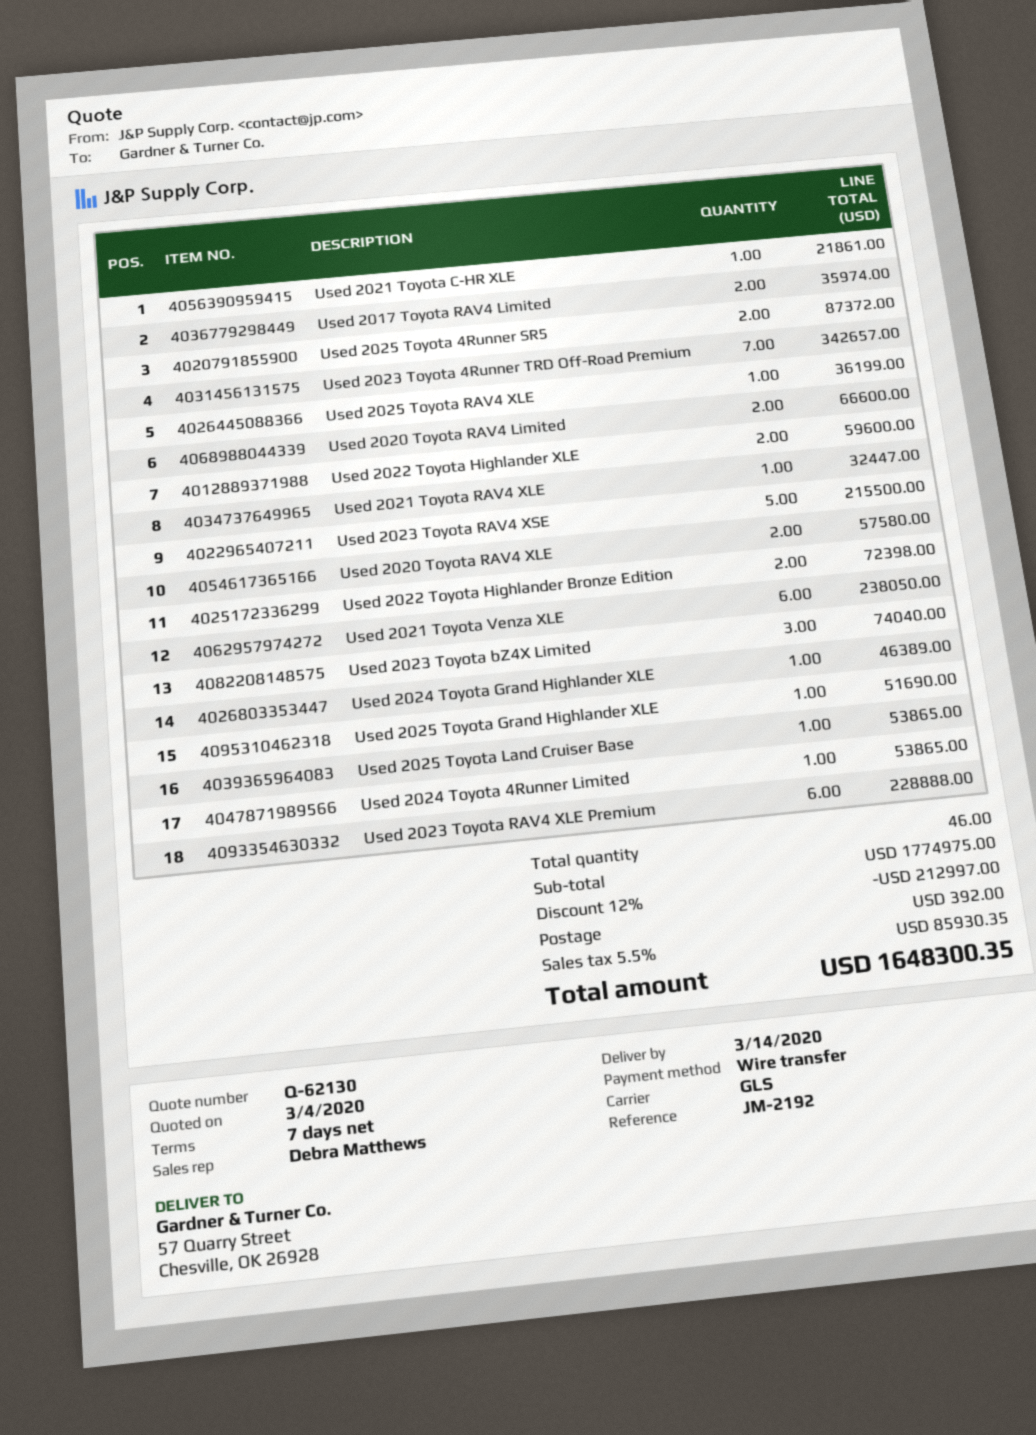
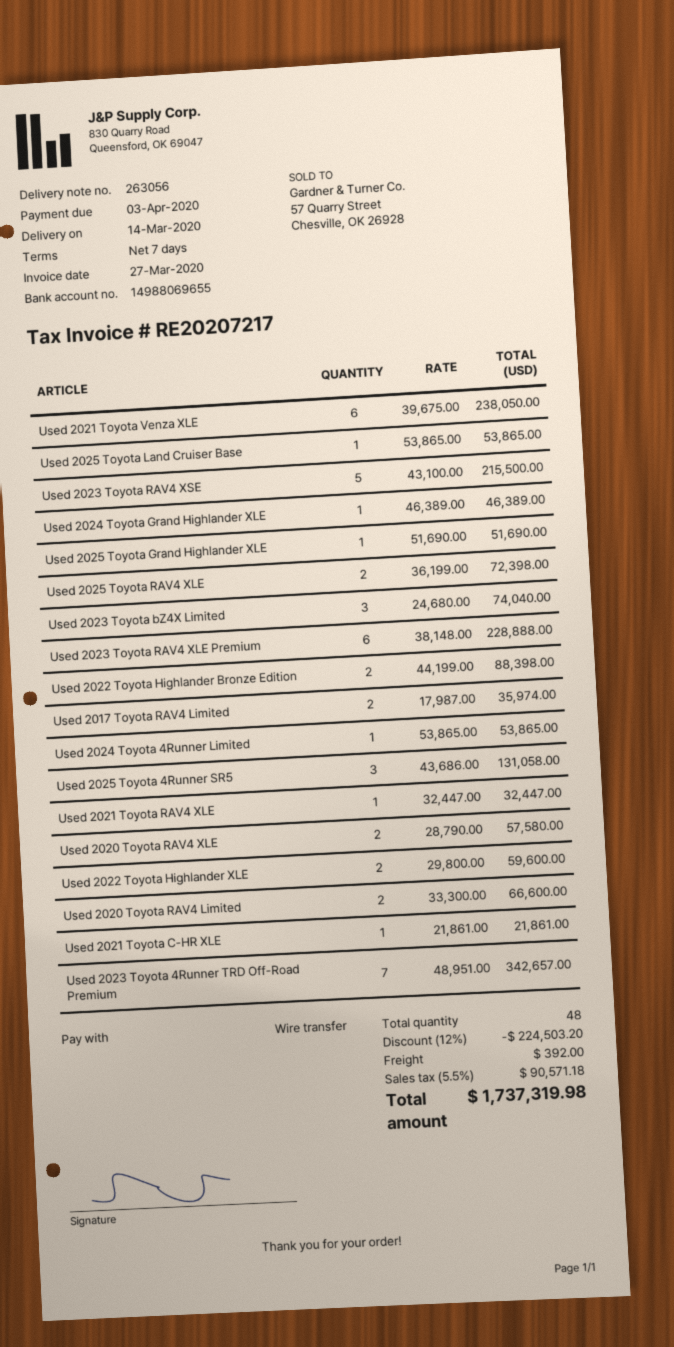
Used 2025 Toyota 4Runner SR5: 2 for 87372.00 -> 3 for 131058.00
Used 2025 Toyota RAV4 XLE: 1 for 36199.00 -> 2 for 72398.00
Used 2022 Toyota Highlander Bronze Edition: 2 for 72398.00 -> 2 for 88398.00
total quantity: 46 -> 48
discount: 12% = 212997.00 -> 12% = 224503.20
tax: 5.5% = 85930.35 -> 5.5% = 90571.18
total: 1648300.35 -> 1737319.98

